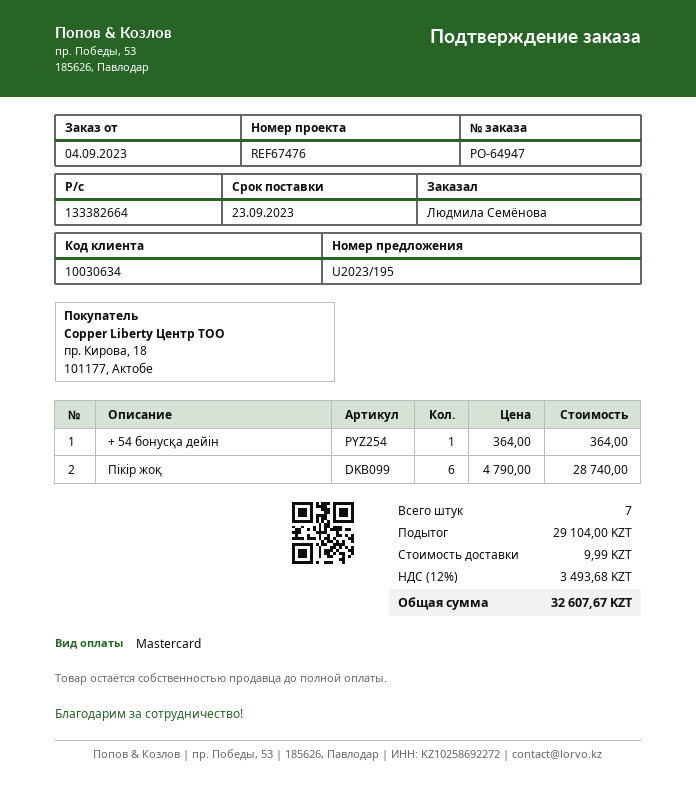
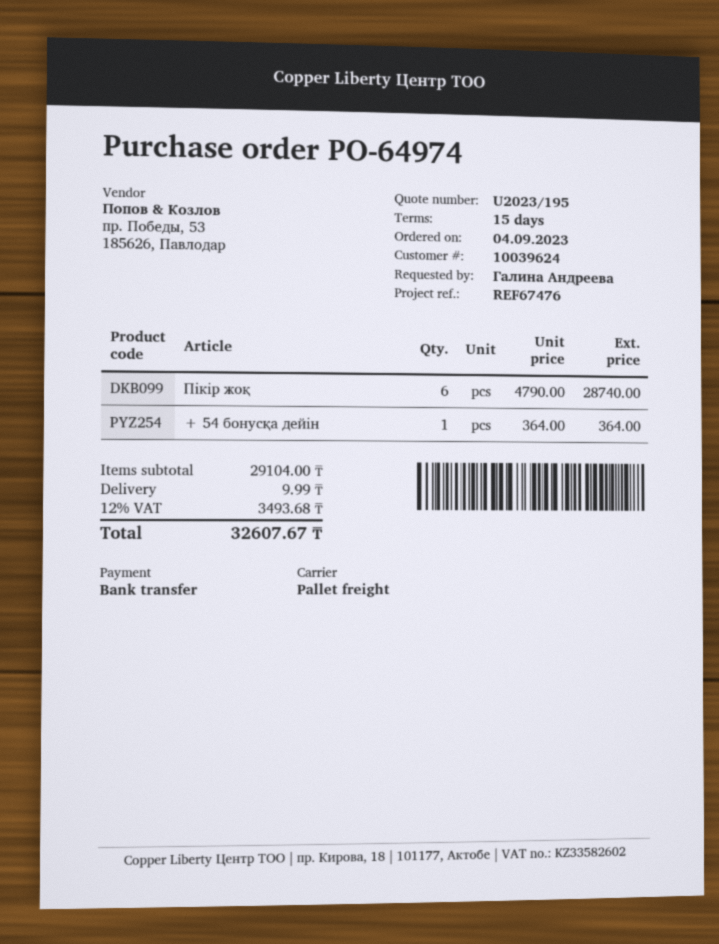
order number: PO-64947 -> PO-64974
customer number: 10030634 -> 10039624
ordered by: Людмила Семёнова -> Галина Андреева
payment method: Mastercard -> bank transfer

